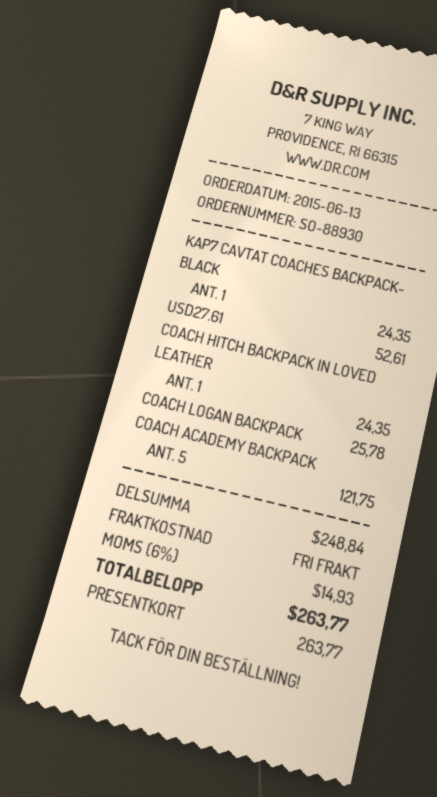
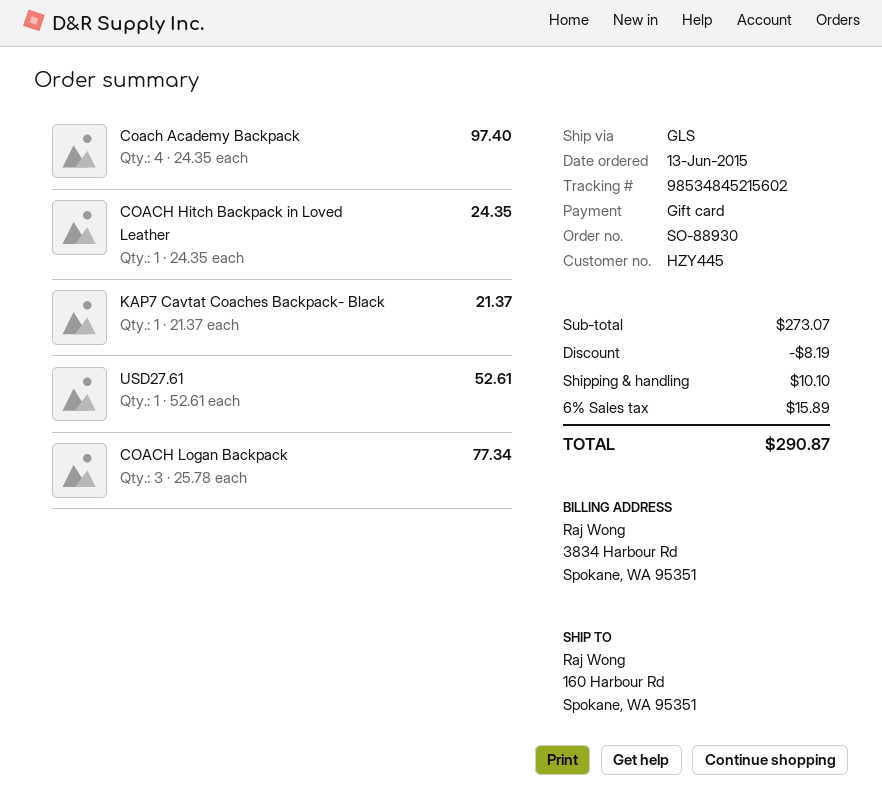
KAP7 CAVTAT COACHES BACKPACK- BLACK: 1 for 24.35 -> 1 for 21.37
COACH LOGAN BACKPACK: 1 for 25.78 -> 3 for 77.34
COACH ACADEMY BACKPACK: 5 for 121.75 -> 4 for 97.40
subtotal: 248.84 -> 273.07
discount: none -> 8.19
shipping: 0.00 -> 10.10
tax: 6% = 14.93 -> 6% = 15.89
total: 263.77 -> 290.87

